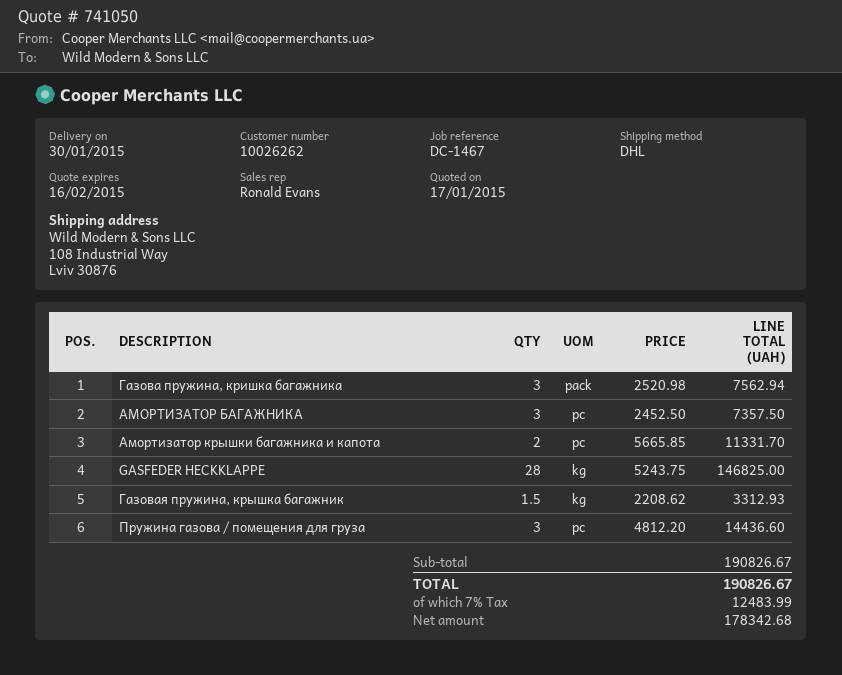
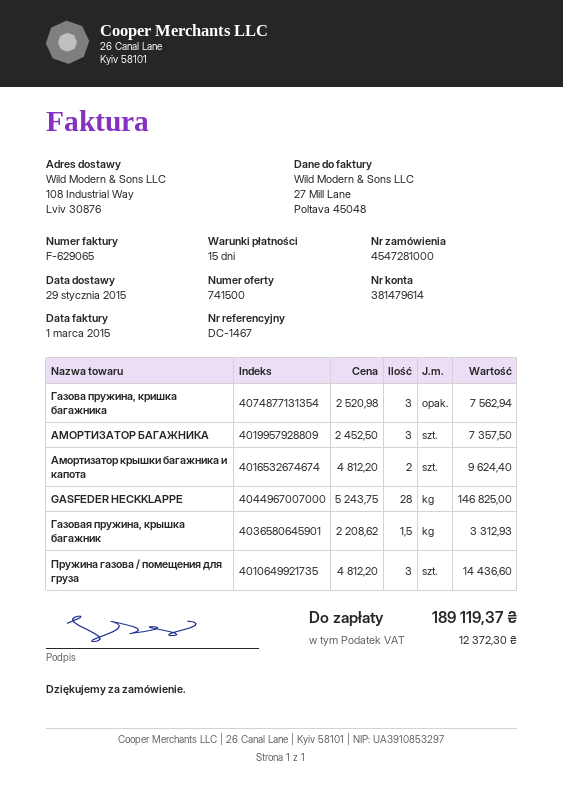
quote number: 741050 -> 741500
delivery date: 2015-01-30 -> 2015-01-29
Амортизатор крышки багажника и капота: 2 x 5665.85 = 11331.70 -> 2 x 4812.20 = 9624.40
tax: 12483.99 -> 12372.30
total: 190826.67 -> 189119.37

